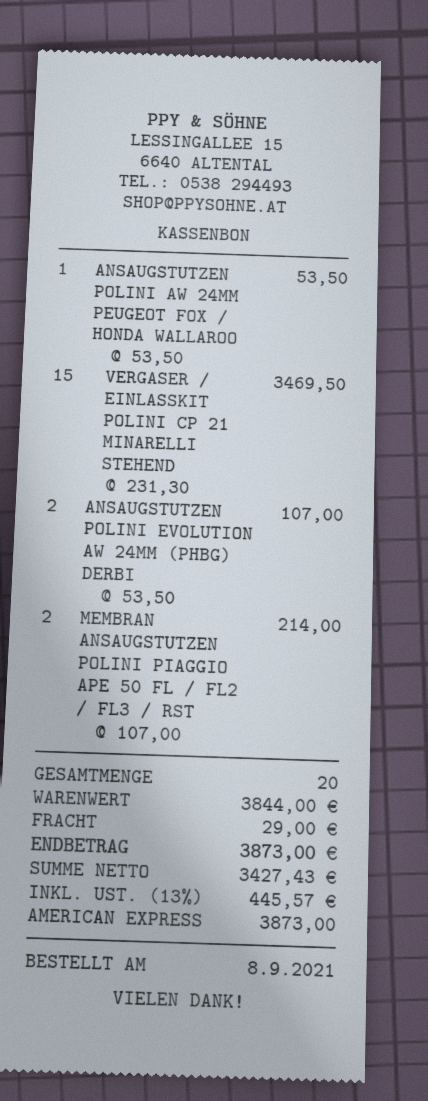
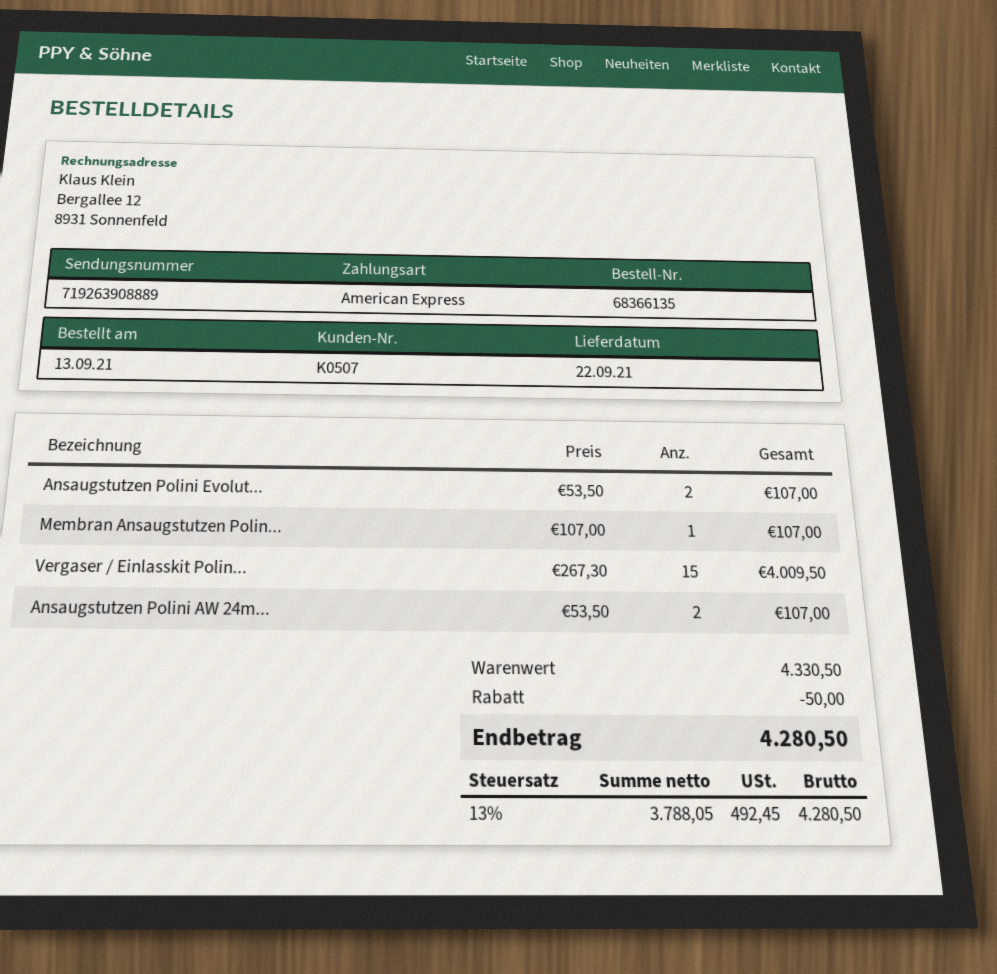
order date: 2021-09-08 -> 2021-09-13
ANSAUGSTUTZEN POLINI AW 24MM PEUGEOT FOX / HONDA WALLAROO: 1 x 53.50 = 53.50 -> 2 x 53.50 = 107.00
VERGASER / EINLASSKIT POLINI CP 21 MINARELLI STEHEND: 15 x 231.30 = 3469.50 -> 15 x 267.30 = 4009.50
MEMBRAN ANSAUGSTUTZEN POLINI PIAGGIO APE 50 FL / FL2 / FL3 / RST: 2 x 107.00 = 214.00 -> 1 x 107.00 = 107.00
subtotal: 3844.00 -> 4330.50
discount: none -> 50.00
shipping: 29.00 -> none
net: 3427.43 -> 3788.05
tax: 13% = 445.57 -> 13% = 492.45
total: 3873.00 -> 4280.50

